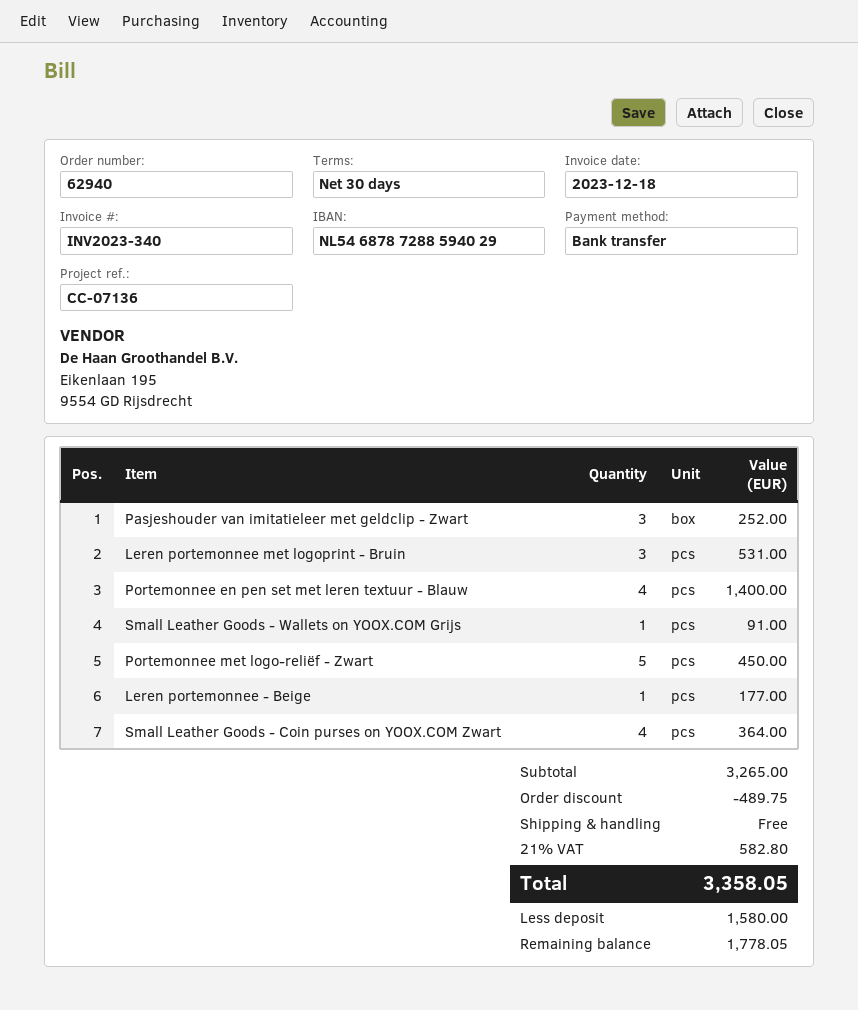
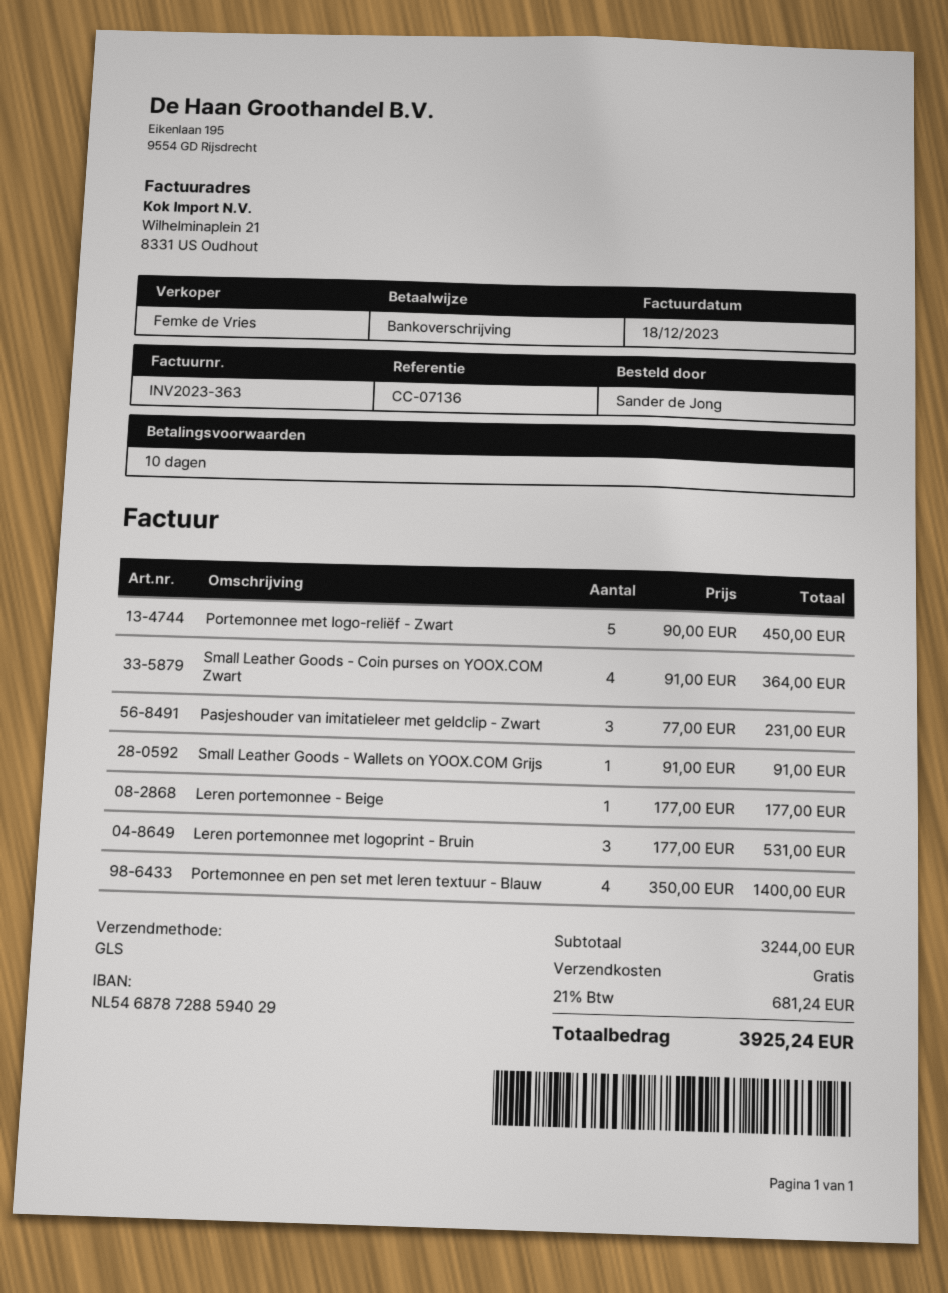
invoice number: INV2023-340 -> INV2023-363
payment terms: 30 days -> 10 days
Pasjeshouder van imitatieleer met geldclip - Zwart: 3 for 252.00 -> 3 for 231.00
subtotal: 3265.00 -> 3244.00
discount: 489.75 -> none
tax: 21% = 582.80 -> 21% = 681.24
total: 3358.05 -> 3925.24

